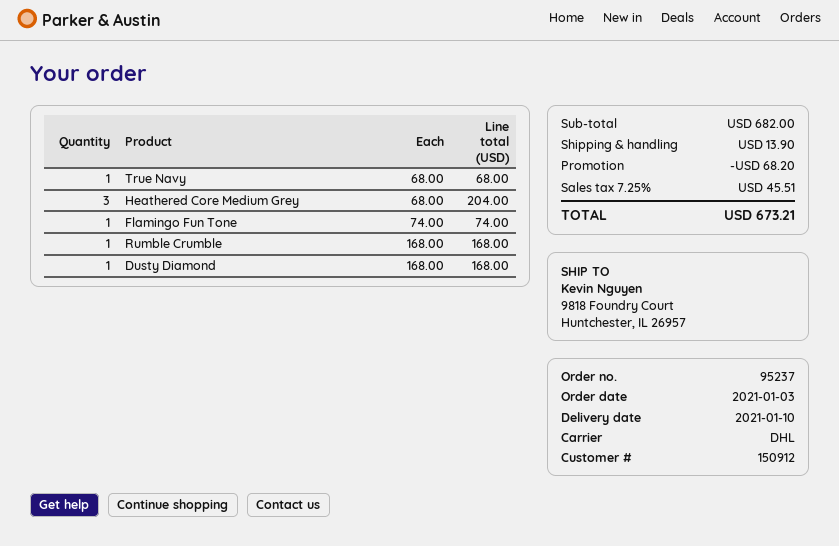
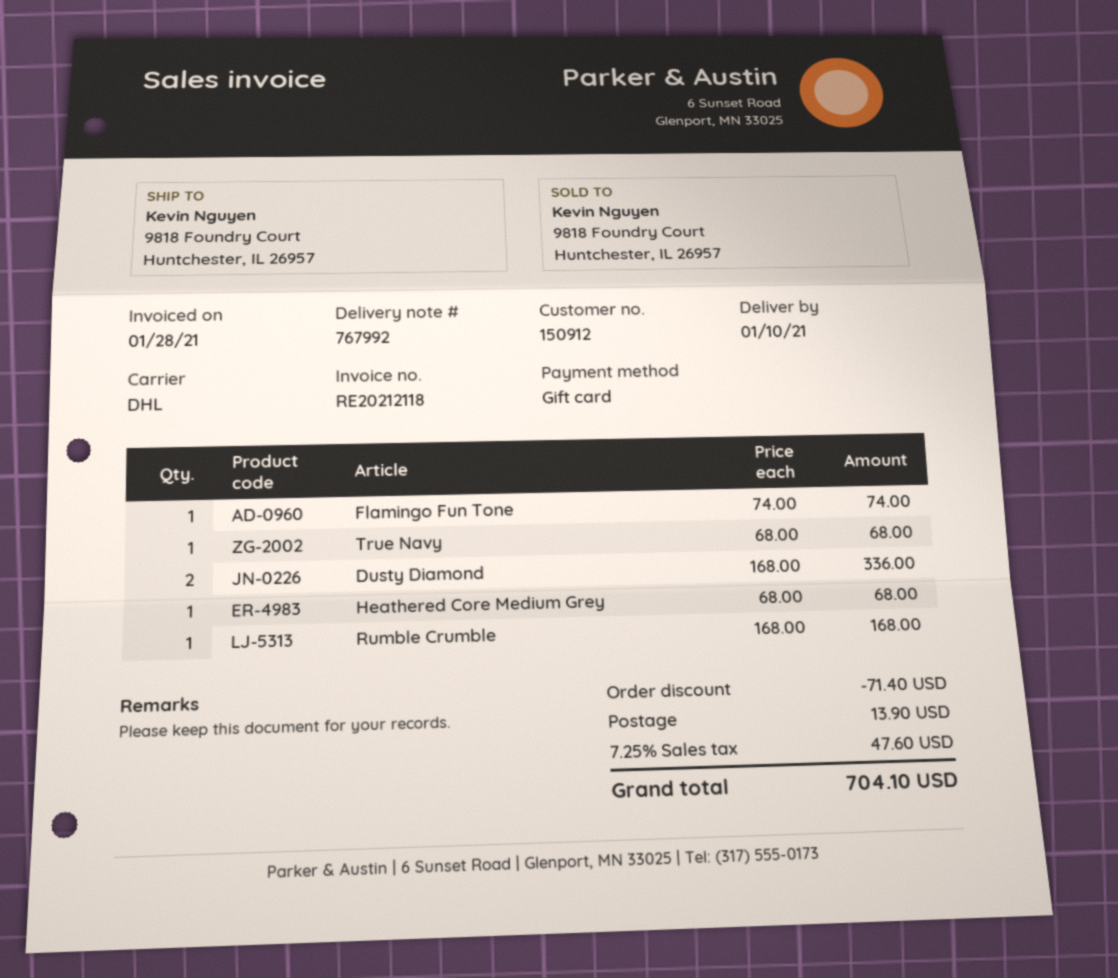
Heathered Core Medium Grey: 3 x 68.00 = 204.00 -> 1 x 68.00 = 68.00
Dusty Diamond: 1 x 168.00 = 168.00 -> 2 x 168.00 = 336.00
discount: 68.20 -> 71.40
tax: 7.25% = 45.51 -> 7.25% = 47.60
total: 673.21 -> 704.10

